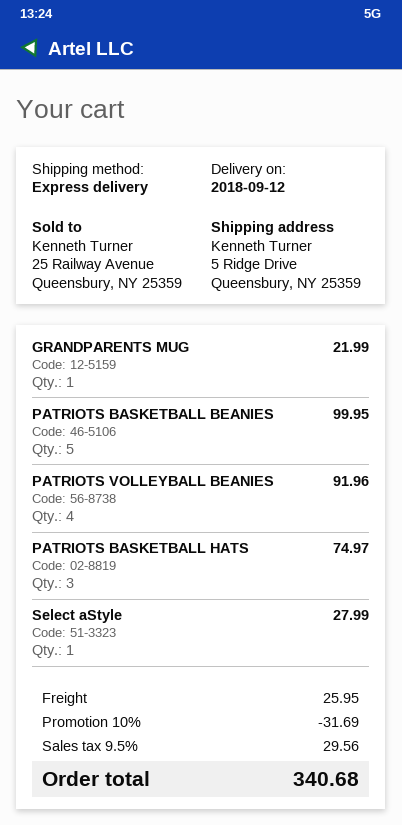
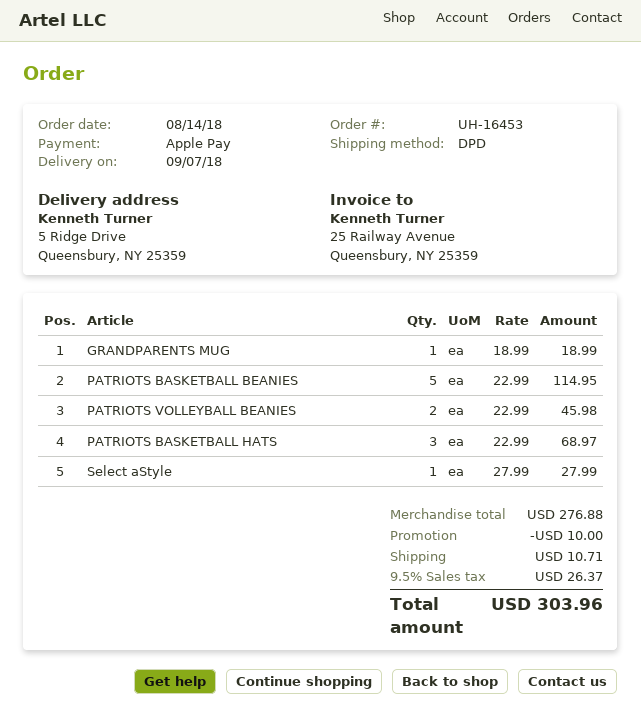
delivery date: 2018-09-12 -> 2018-09-07
shipping method: express -> DPD
GRANDPARENTS MUG: 1 for 21.99 -> 1 for 18.99
PATRIOTS BASKETBALL BEANIES: 5 for 99.95 -> 5 for 114.95
PATRIOTS VOLLEYBALL BEANIES: 4 for 91.96 -> 2 for 45.98
PATRIOTS BASKETBALL HATS: 3 for 74.97 -> 3 for 68.97
discount: 31.69 -> 10.00
shipping: 25.95 -> 10.71
tax: 9.5% = 29.56 -> 9.5% = 26.37
total: 340.68 -> 303.96

